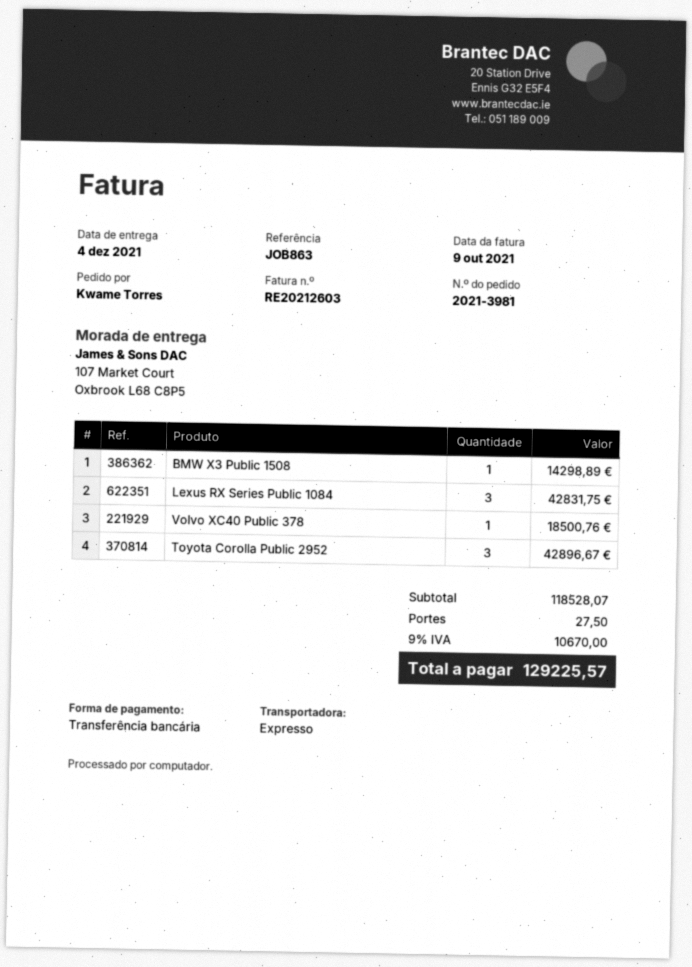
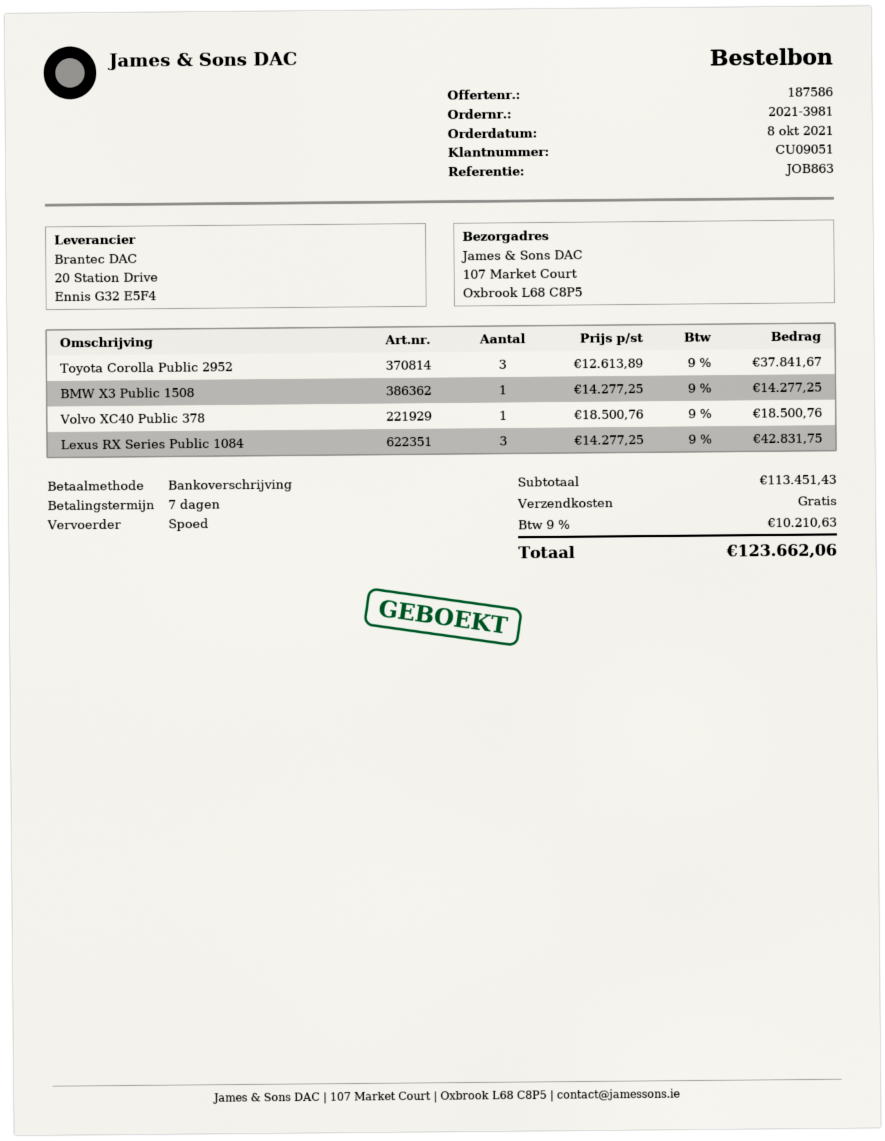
BMW X3 Public 1508: 1 for 14298.89 -> 1 for 14277.25
Toyota Corolla Public 2952: 3 for 42896.67 -> 3 for 37841.67
subtotal: 118528.07 -> 113451.43
shipping: 27.50 -> 0.00
tax: 9% = 10670.00 -> 9% = 10210.63
total: 129225.57 -> 123662.06

